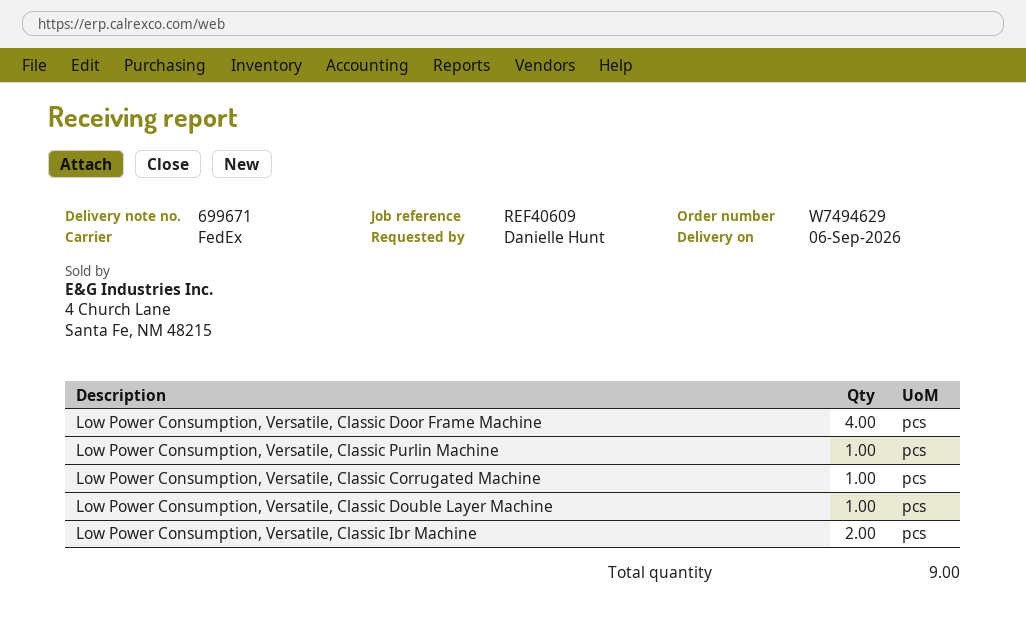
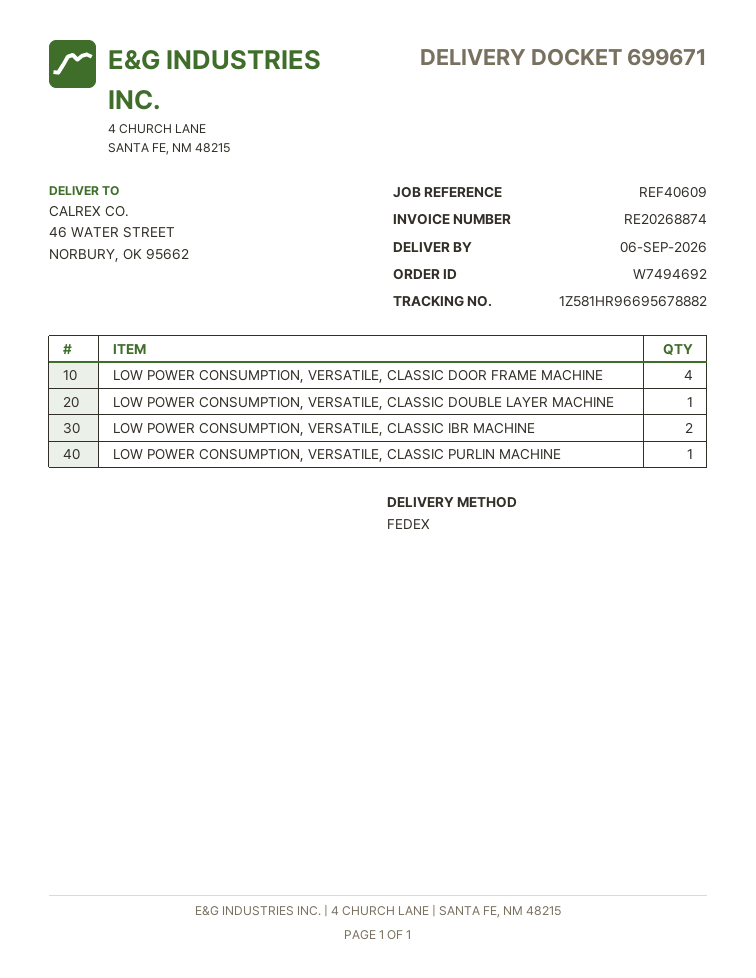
order number: W7494629 -> W7494692
Low Power Consumption, Versatile, Classic Corrugated Machine: 1 -> none

